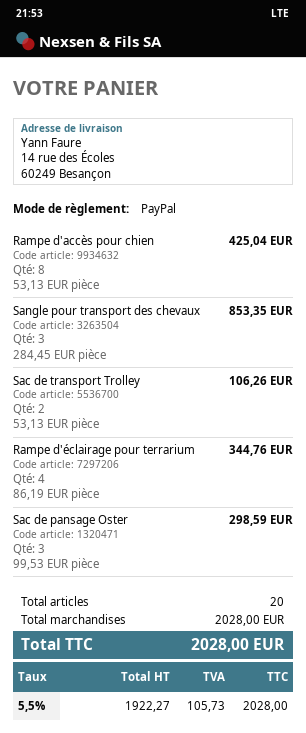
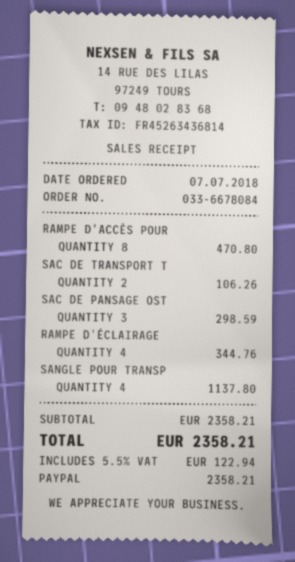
Rampe d'accès pour chien: 8 for 425.04 -> 8 for 470.80
Sangle pour transport des chevaux: 3 for 853.35 -> 4 for 1137.80
subtotal: 2028.00 -> 2358.21
tax: 5.5% = 105.73 -> 5.5% = 122.94
total: 2028.00 -> 2358.21

